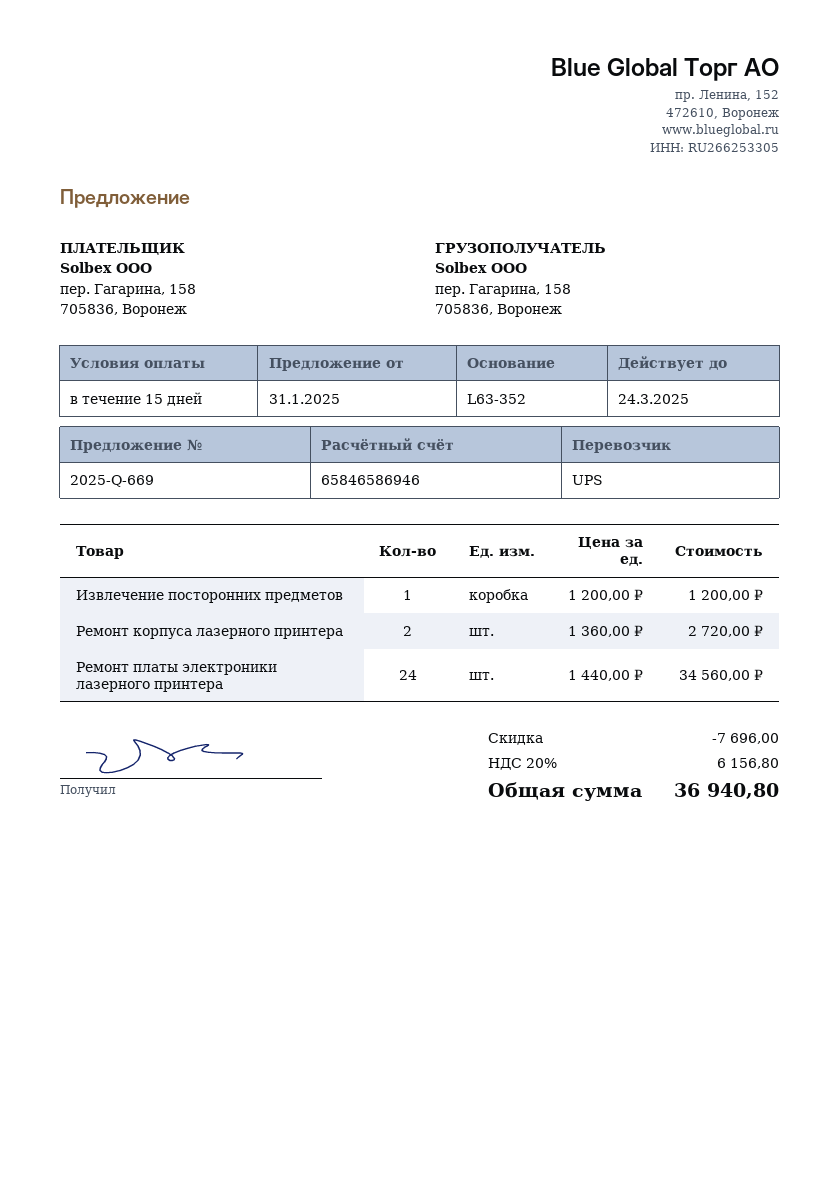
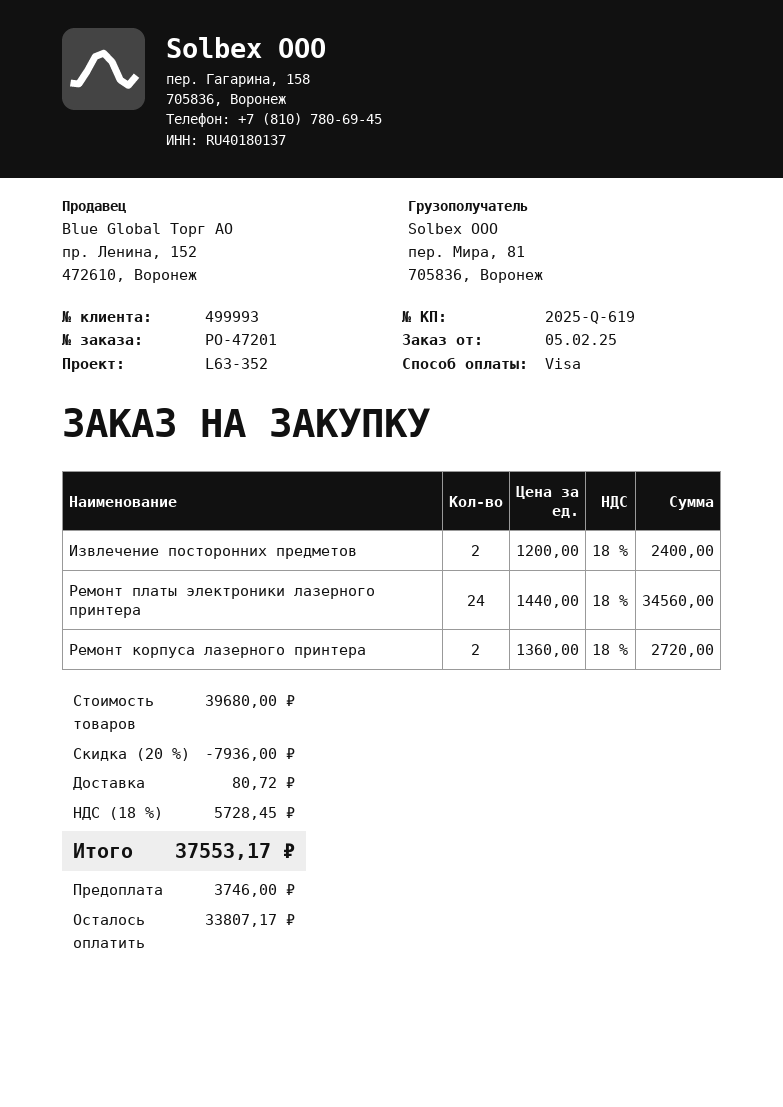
quote number: 2025-Q-669 -> 2025-Q-619
ship to: пер. Гагарина, 158, 705836, Воронеж -> пер. Мира, 81, 705836, Воронеж
Извлечение посторонних предметов: 1 x 1200.00 = 1200.00 -> 2 x 1200.00 = 2400.00
discount: 7696.00 -> 7936.00
shipping: none -> 80.72
tax: 20% = 6156.80 -> 18% = 5728.45
total: 36940.80 -> 37553.17

